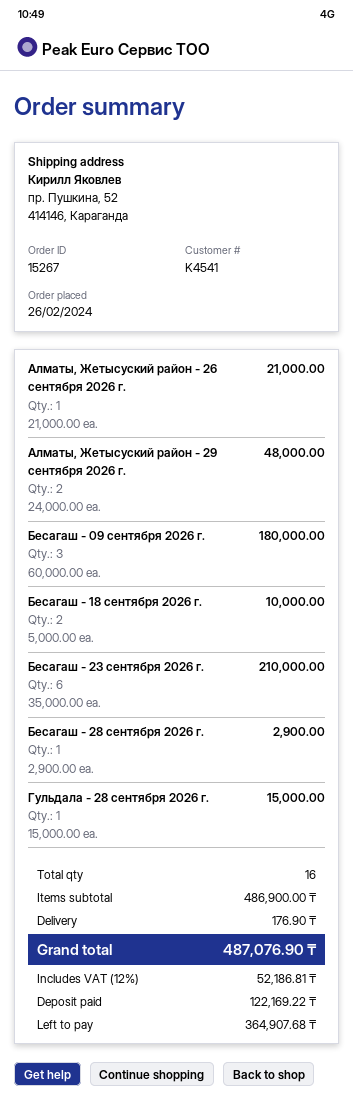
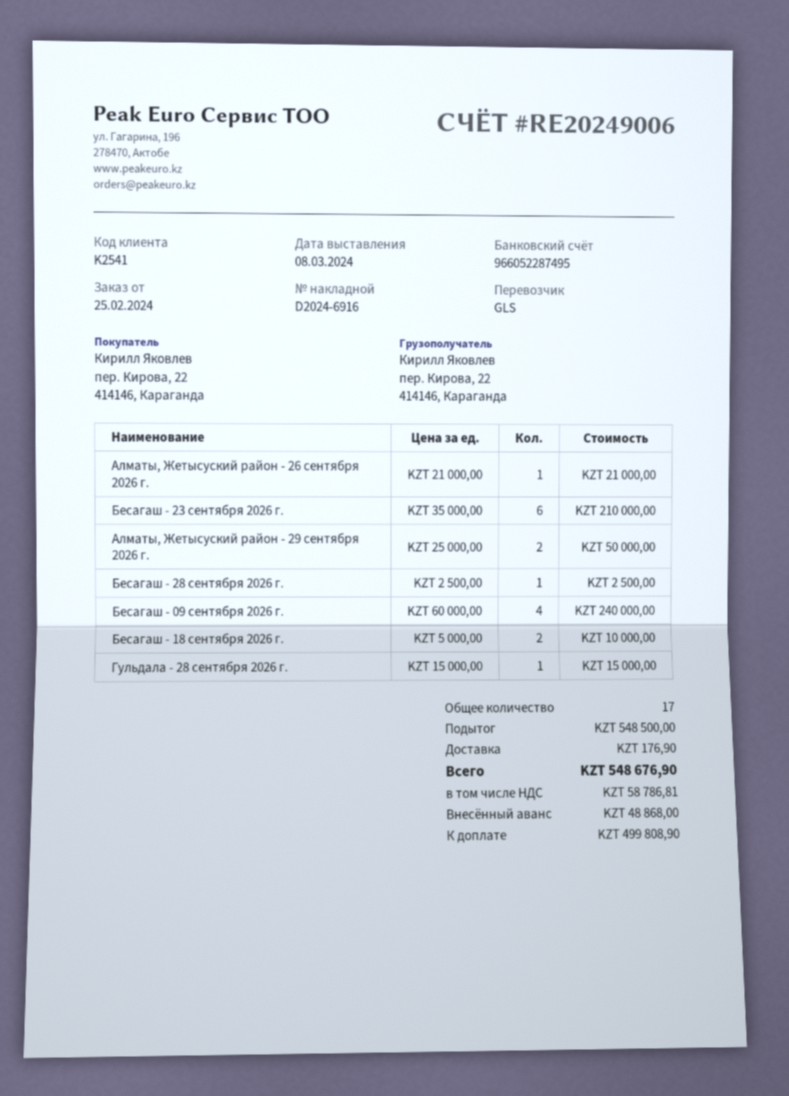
order date: 2024-02-26 -> 2024-02-25
customer number: K4541 -> K2541
ship to: пр. Пушкина, 52, 414146, Караганда -> пер. Кирова, 22, 414146, Караганда
Алматы, Жетысуский район - 29 сентября 2026 г.: 2 x 24000.00 = 48000.00 -> 2 x 25000.00 = 50000.00
Бесагаш - 09 сентября 2026 г.: 3 x 60000.00 = 180000.00 -> 4 x 60000.00 = 240000.00
Бесагаш - 28 сентября 2026 г.: 1 x 2900.00 = 2900.00 -> 1 x 2500.00 = 2500.00
total quantity: 16 -> 17
subtotal: 486900.00 -> 548500.00
tax: 52186.81 -> 58786.81
total: 487076.90 -> 548676.90
deposit: 122169.22 -> 48868.00
balance: 364907.68 -> 499808.90

